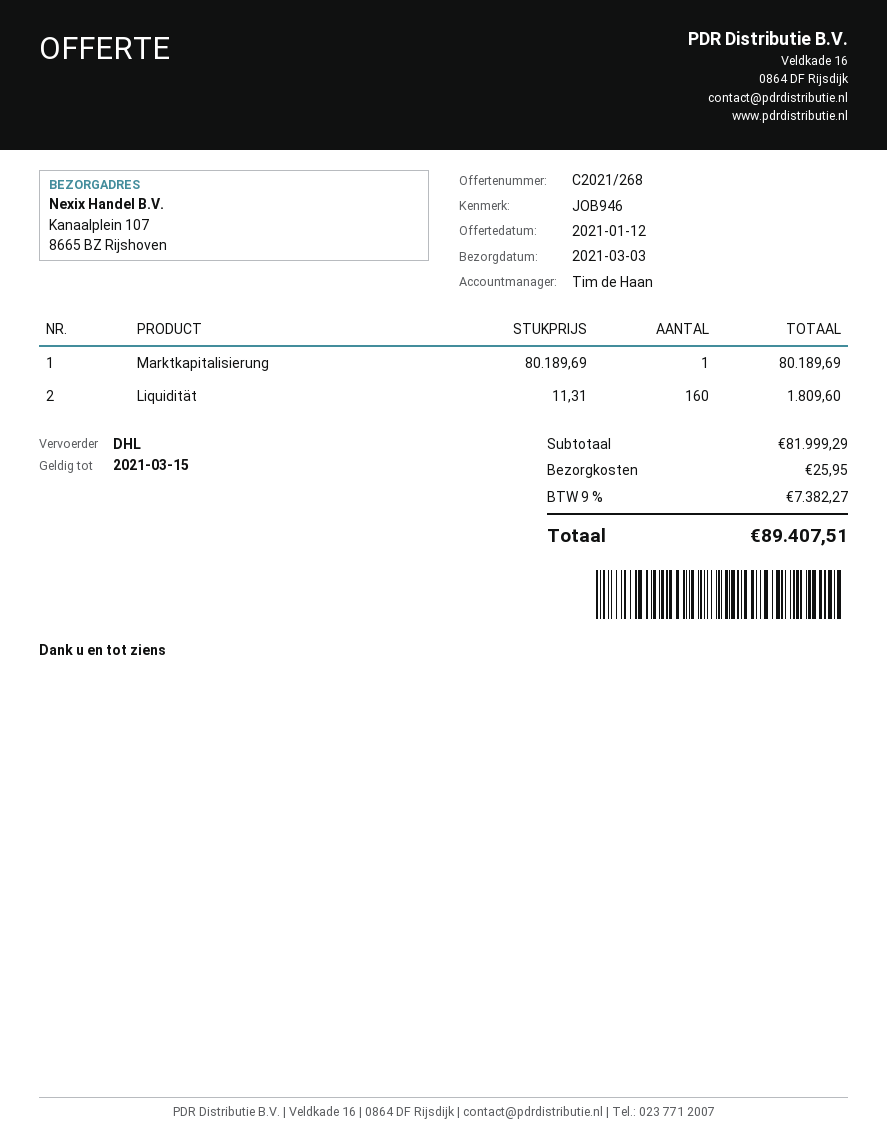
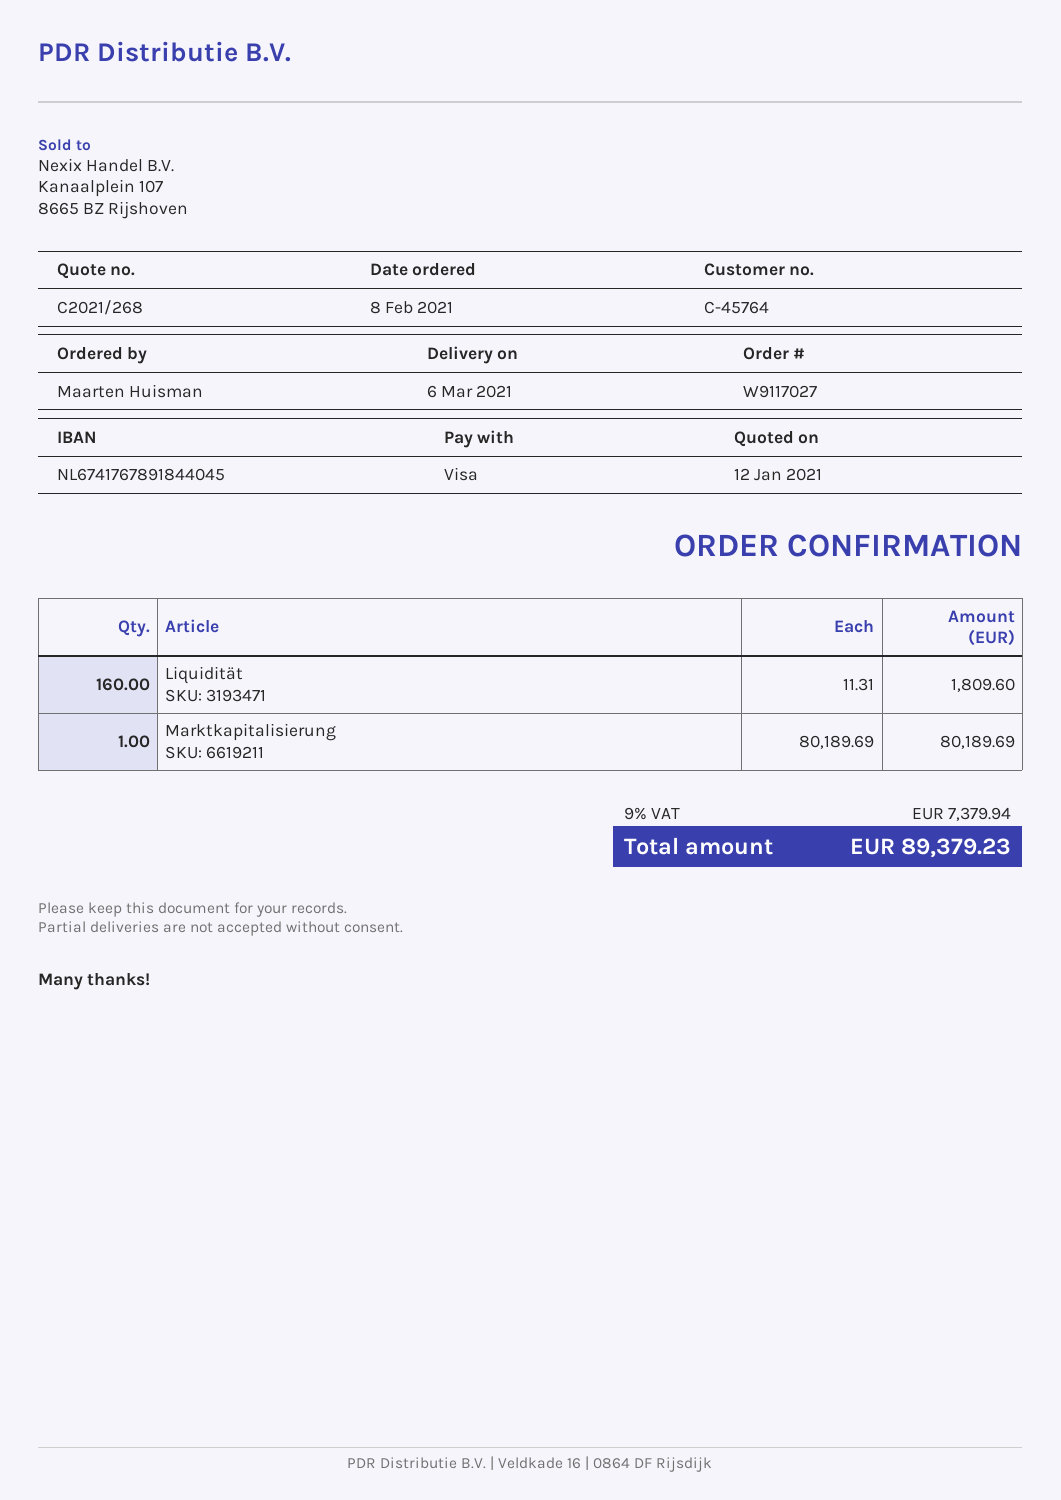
delivery date: 2021-03-03 -> 2021-03-06
shipping: 25.95 -> none
tax: 9% = 7382.27 -> 9% = 7379.94
total: 89407.51 -> 89379.23

